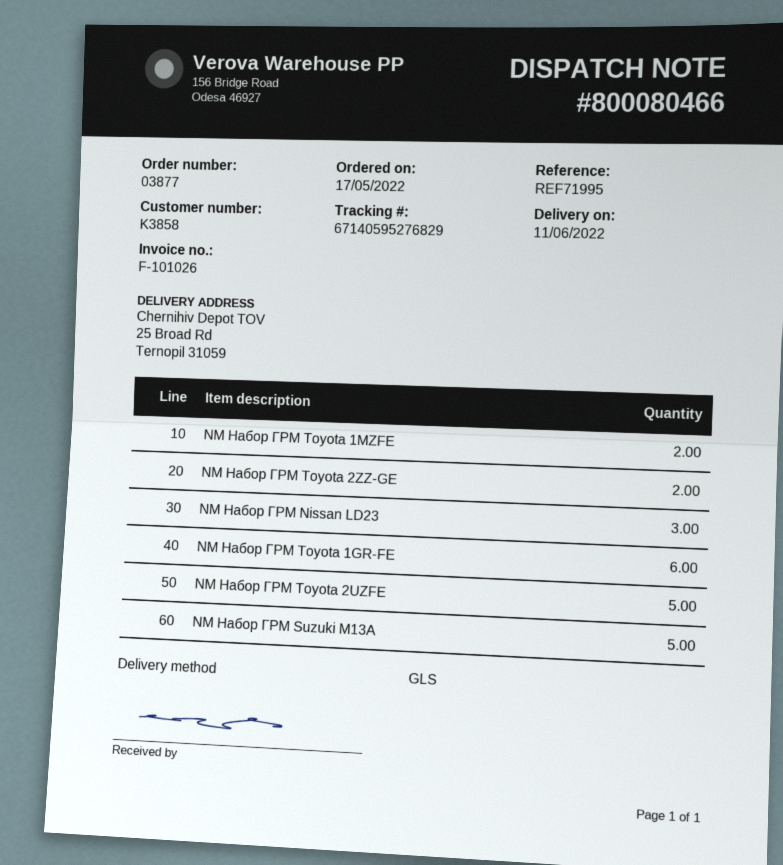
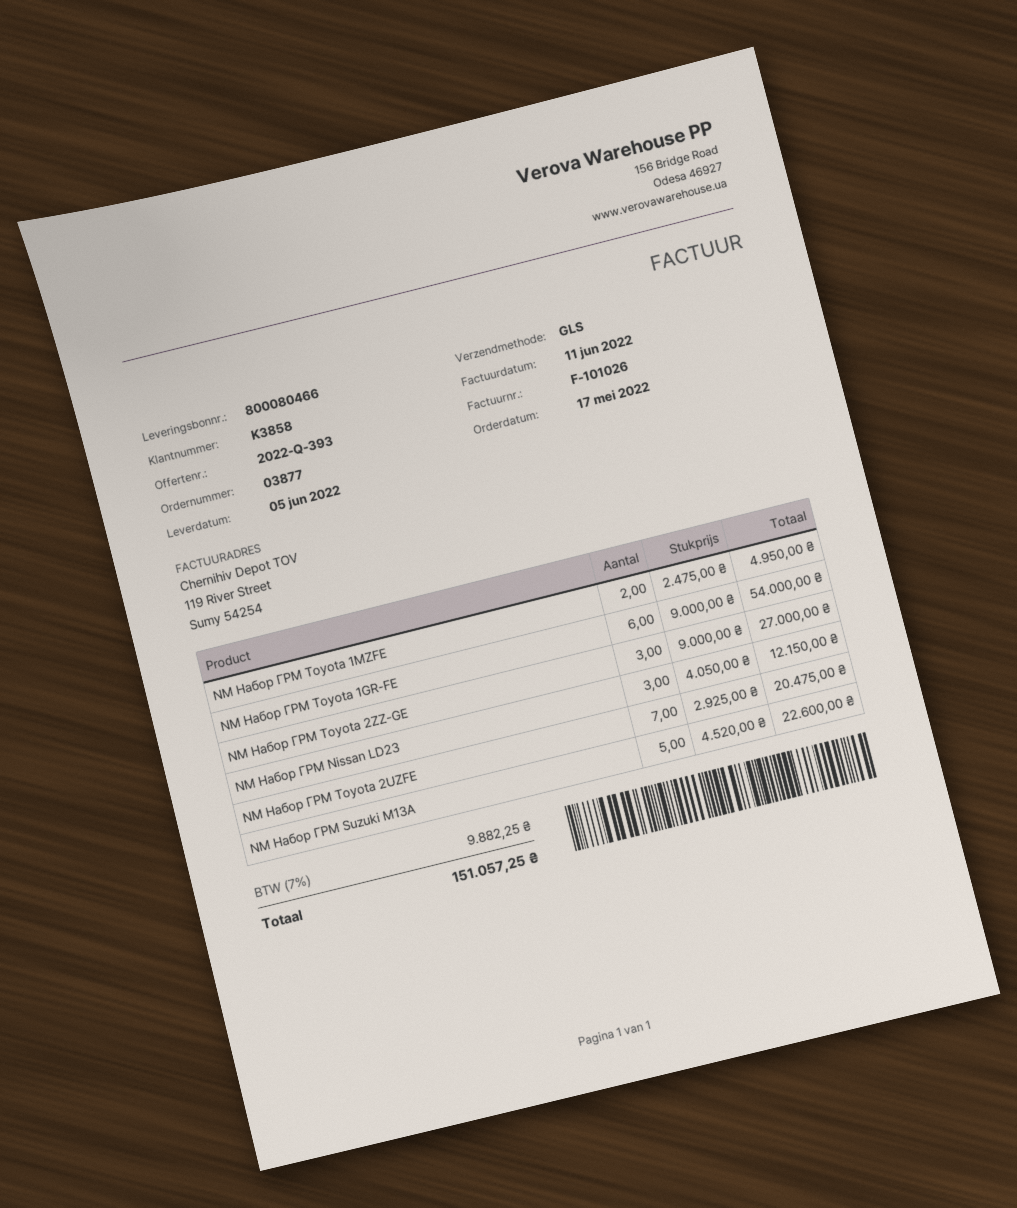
delivery date: 2022-06-11 -> 2022-06-05
NM Набор ГРМ Toyota 2ZZ-GE: 2 -> 3
NM Набор ГРМ Toyota 2UZFE: 5 -> 7

